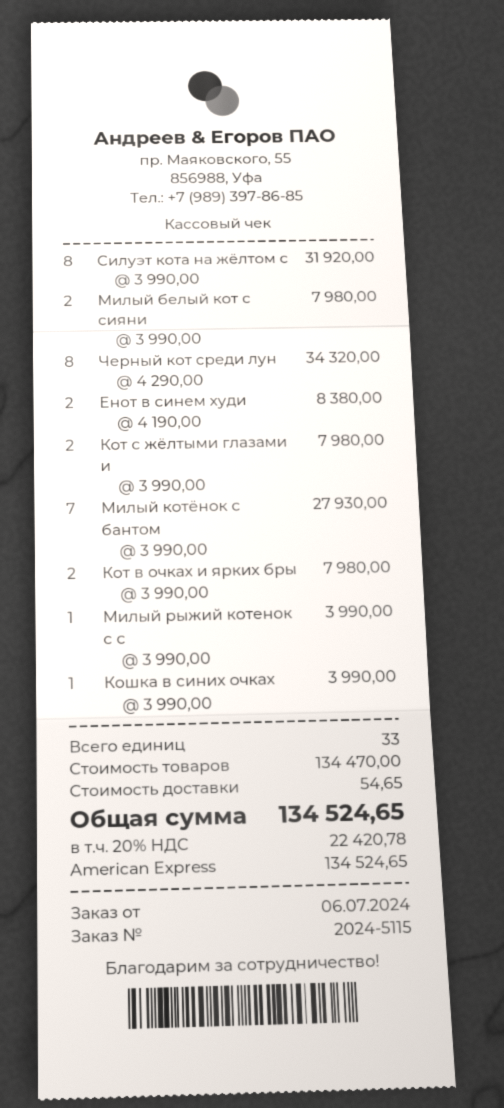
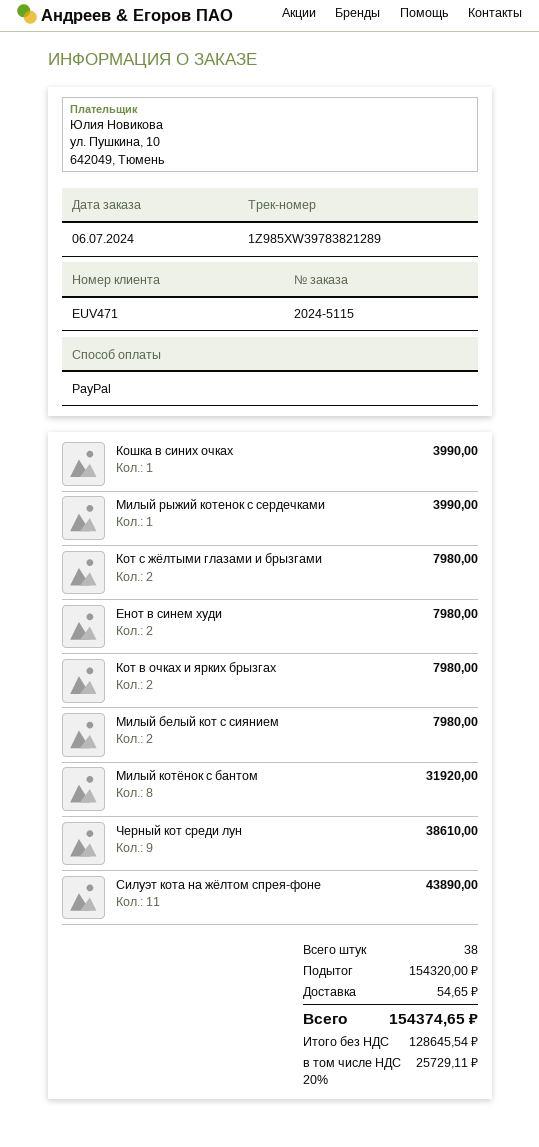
payment method: American Express -> PayPal
Силуэт кота на жёлтом с: 8 for 31920.00 -> 11 for 43890.00
Черный кот среди лун: 8 for 34320.00 -> 9 for 38610.00
Енот в синем худи: 2 for 8380.00 -> 2 for 7980.00
Милый котёнок с бантом: 7 for 27930.00 -> 8 for 31920.00
total quantity: 33 -> 38
subtotal: 134470.00 -> 154320.00
tax: 20% = 22420.78 -> 20% = 25729.11
total: 134524.65 -> 154374.65

